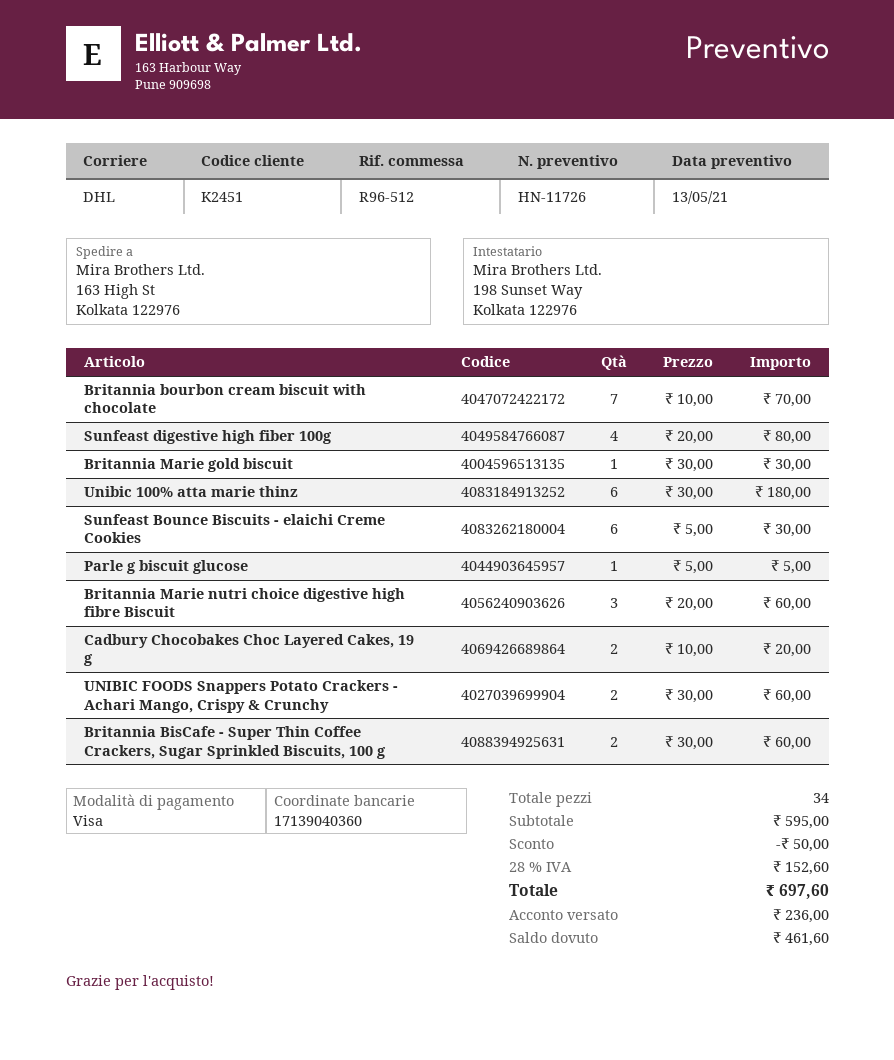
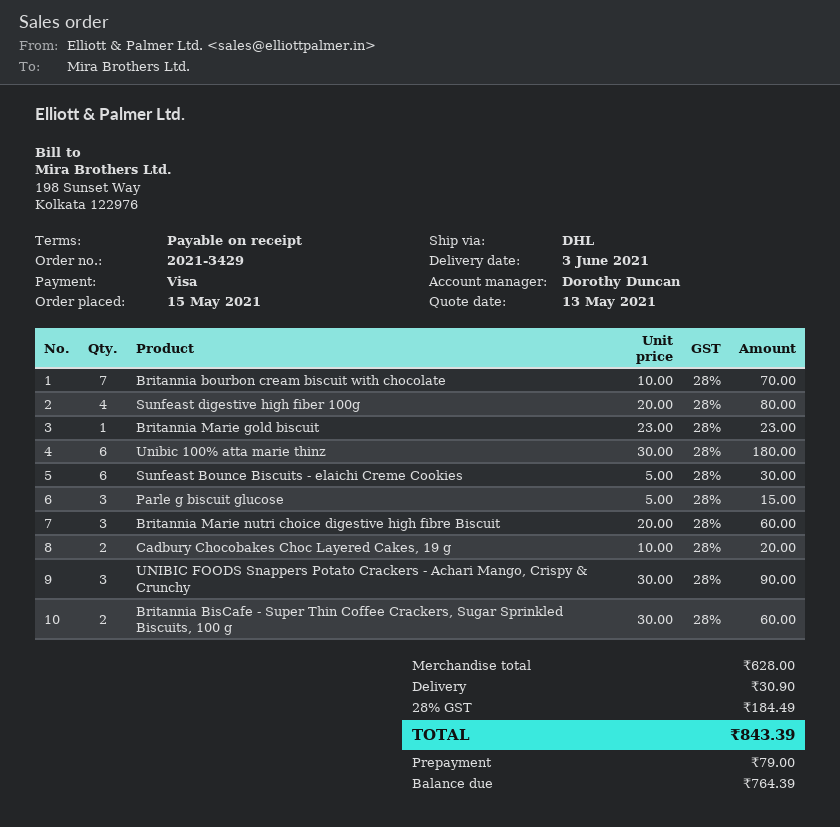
Britannia Marie gold biscuit: 1 x 30.00 = 30.00 -> 1 x 23.00 = 23.00
Parle g biscuit glucose: 1 x 5.00 = 5.00 -> 3 x 5.00 = 15.00
UNIBIC FOODS Snappers Potato Crackers - Achari Mango, Crispy & Crunchy: 2 x 30.00 = 60.00 -> 3 x 30.00 = 90.00
subtotal: 595.00 -> 628.00
discount: 50.00 -> none
shipping: none -> 30.90
tax: 28% = 152.60 -> 28% = 184.49
total: 697.60 -> 843.39
deposit: 236.00 -> 79.00
balance: 461.60 -> 764.39

